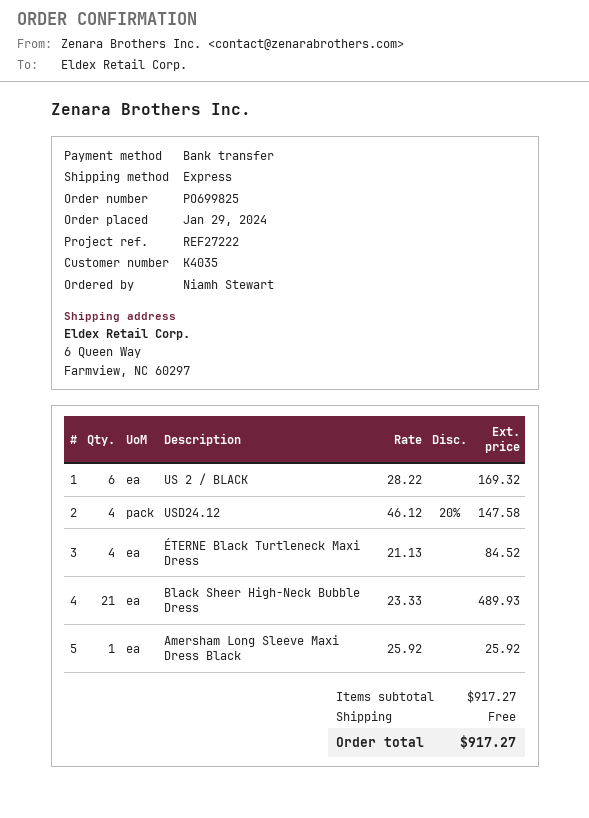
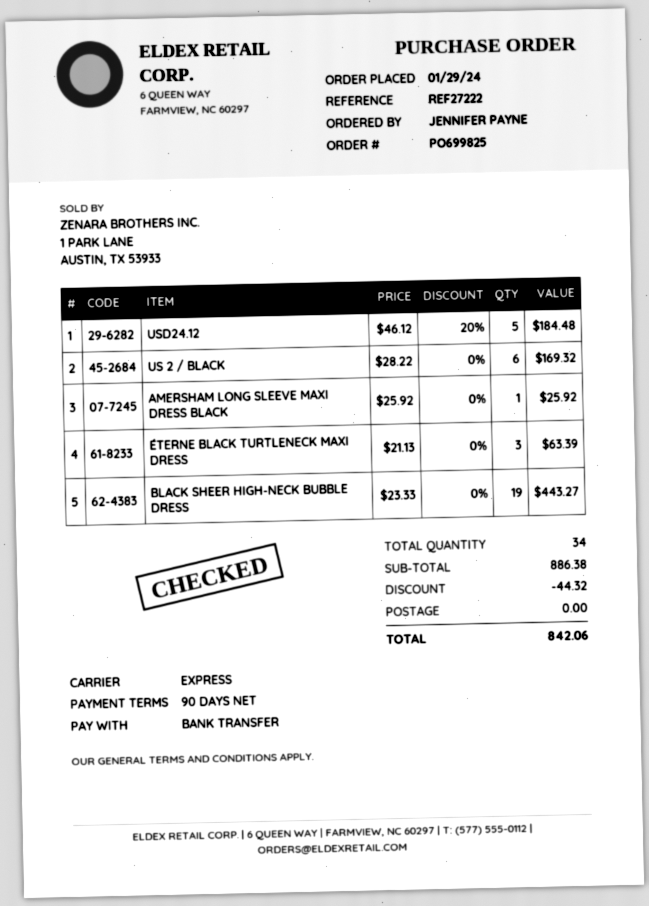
ordered by: Niamh Stewart -> JENNIFER PAYNE
USD24.12: 4 x 46.12 - 20% = 147.58 -> 5 x 46.12 - 20% = 184.48
ÉTERNE Black Turtleneck Maxi Dress: 4 x 21.13 = 84.52 -> 3 x 21.13 = 63.39
Black Sheer High-Neck Bubble Dress: 21 x 23.33 = 489.93 -> 19 x 23.33 = 443.27
subtotal: 917.27 -> 886.38
discount: none -> 44.32
total: 917.27 -> 842.06

